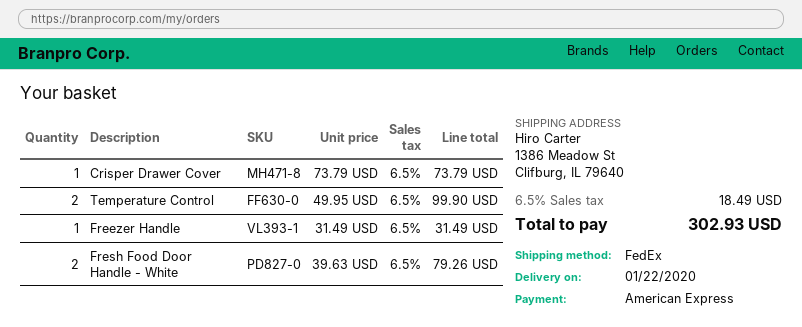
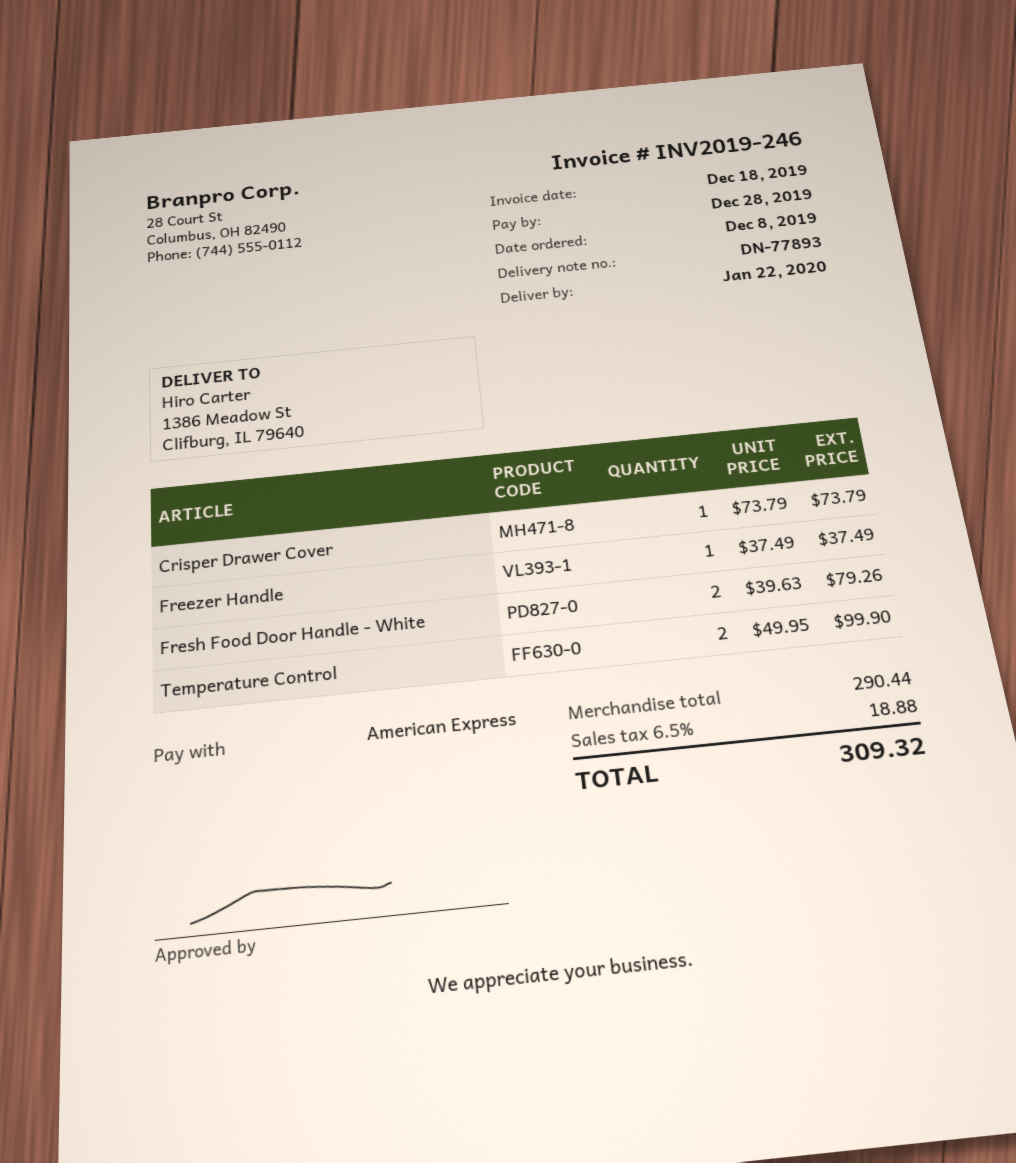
Freezer Handle: 1 x 31.49 = 31.49 -> 1 x 37.49 = 37.49
tax: 6.5% = 18.49 -> 6.5% = 18.88
total: 302.93 -> 309.32

